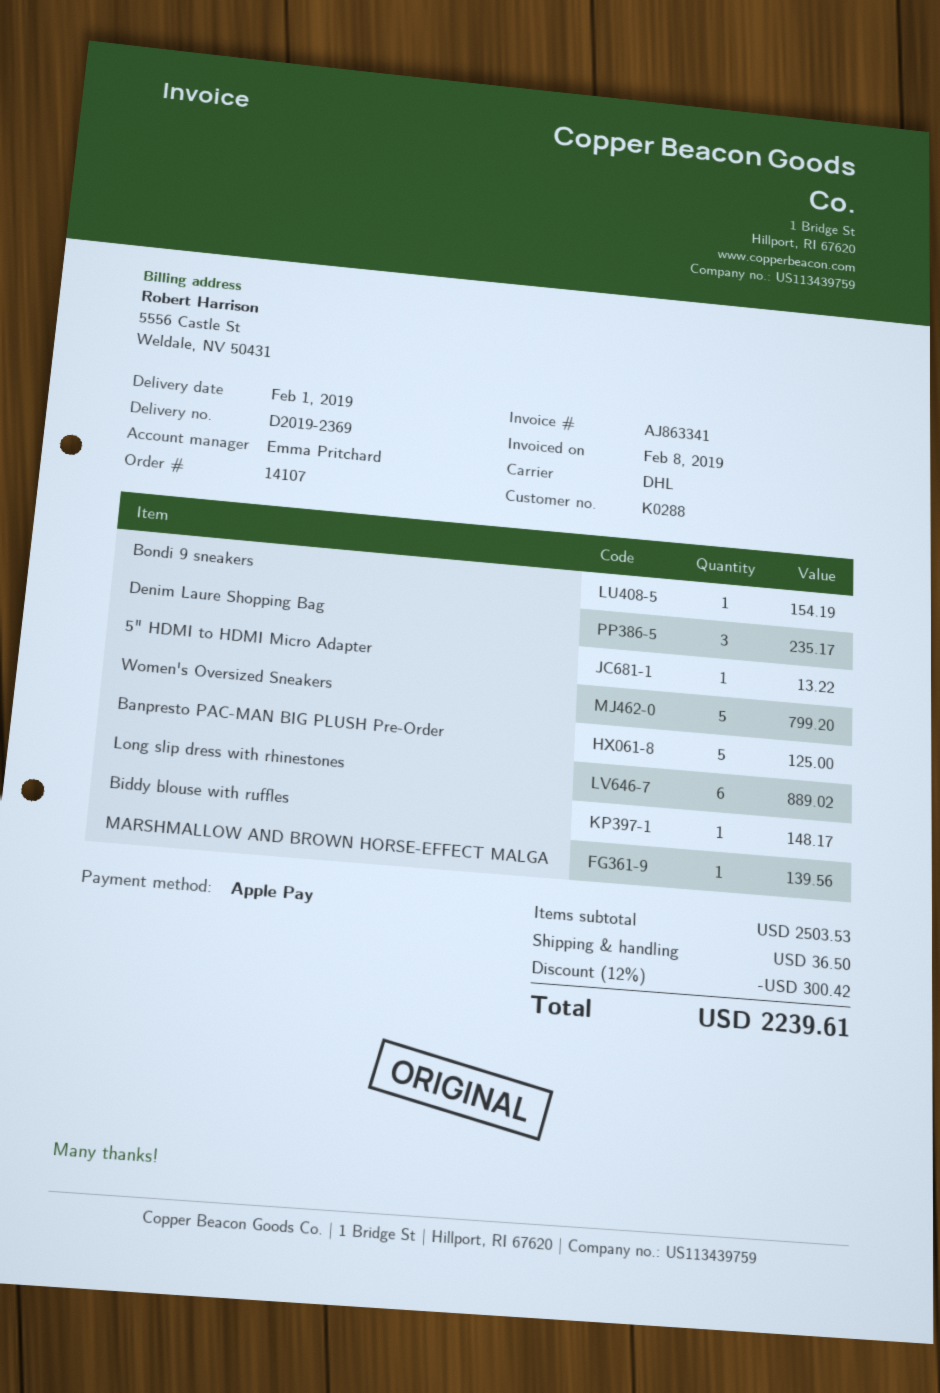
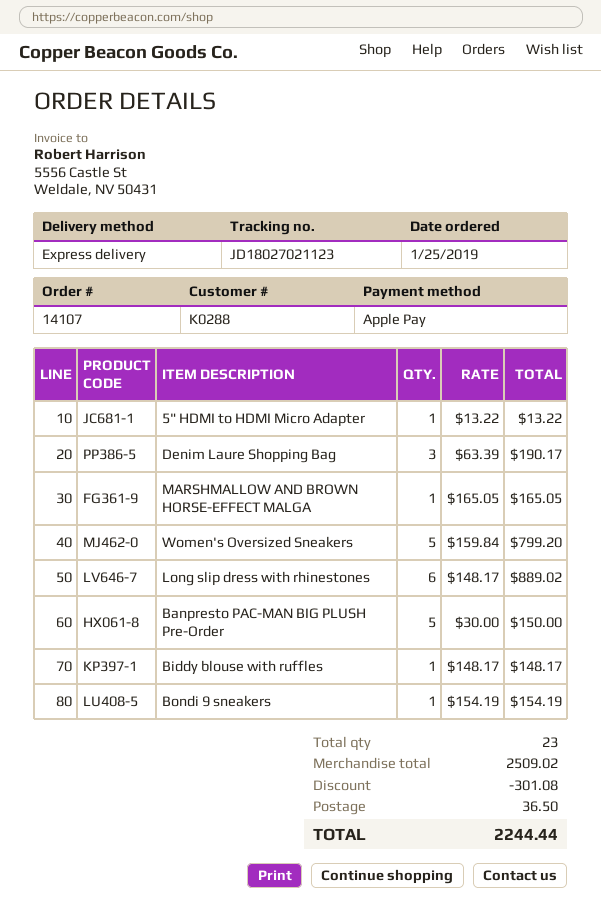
shipping method: DHL -> express
Denim Laure Shopping Bag: 3 for 235.17 -> 3 for 190.17
Banpresto PAC-MAN BIG PLUSH Pre-Order: 5 for 125.00 -> 5 for 150.00
MARSHMALLOW AND BROWN HORSE-EFFECT MALGA: 1 for 139.56 -> 1 for 165.05
subtotal: 2503.53 -> 2509.02
discount: 300.42 -> 301.08
total: 2239.61 -> 2244.44

